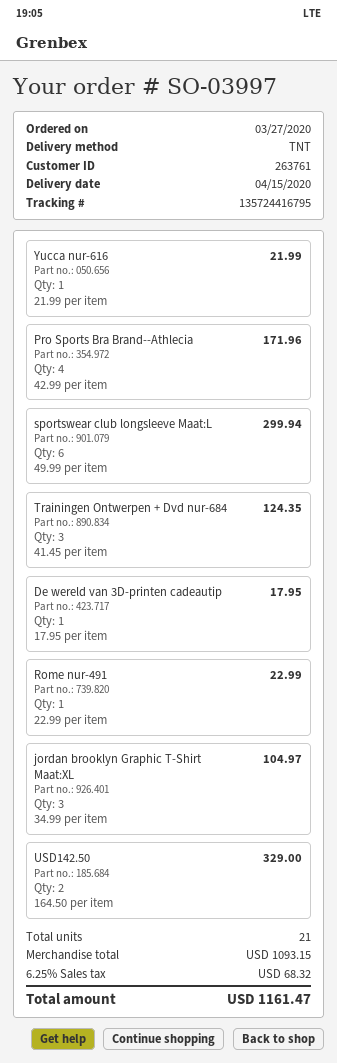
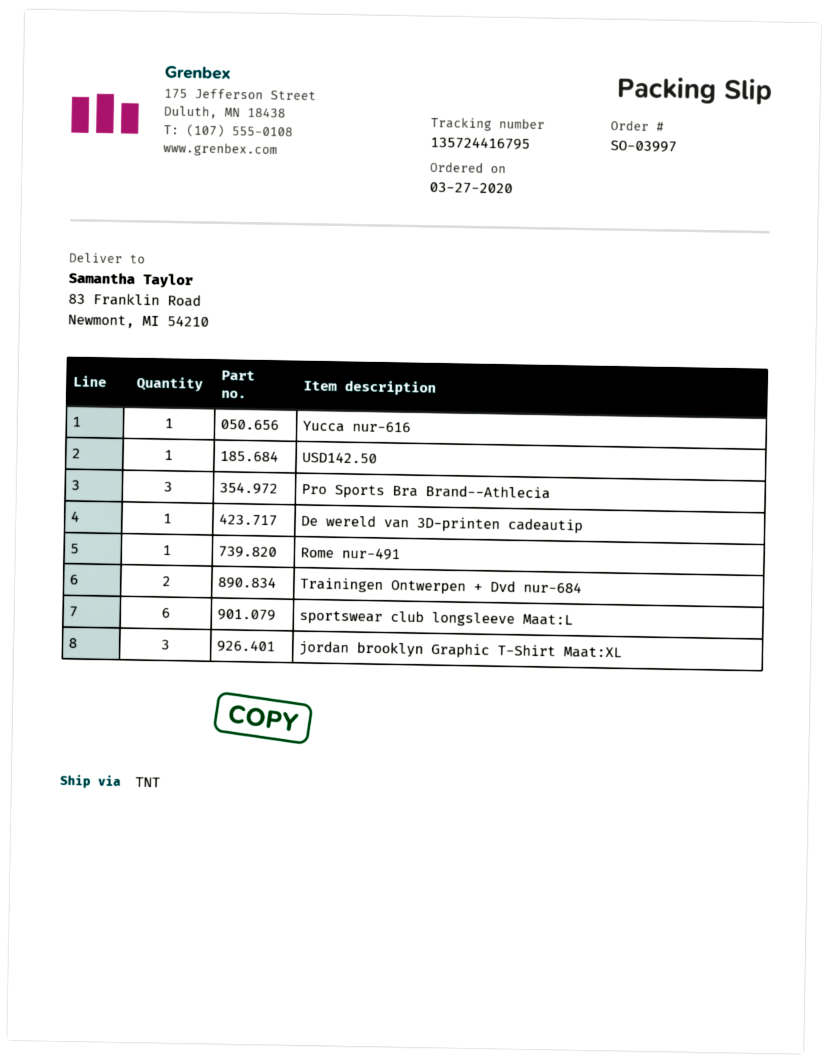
Pro Sports Bra Brand--Athlecia: 4 -> 3
Trainingen Ontwerpen + Dvd nur-684: 3 -> 2
USD142.50: 2 -> 1

